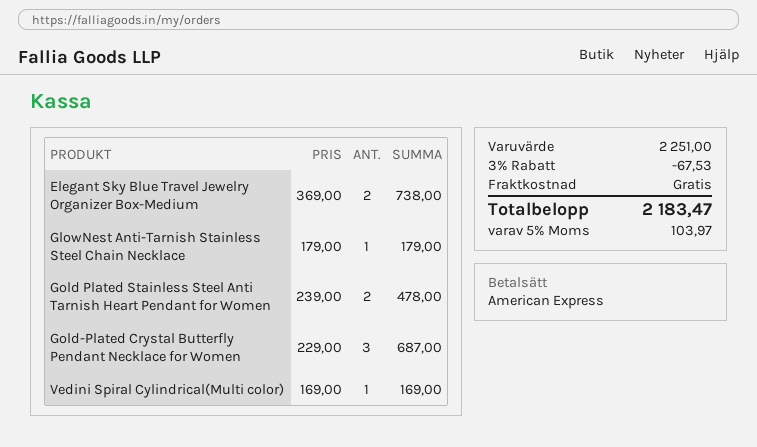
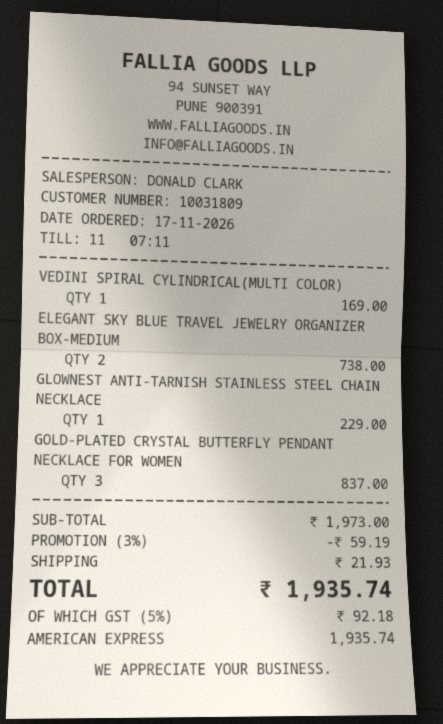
GlowNest Anti-Tarnish Stainless Steel Chain Necklace: 1 for 179.00 -> 1 for 229.00
Gold Plated Stainless Steel Anti Tarnish Heart Pendant for Women: 2 for 478.00 -> none
Gold-Plated Crystal Butterfly Pendant Necklace for Women: 3 for 687.00 -> 3 for 837.00
subtotal: 2251.00 -> 1973.00
discount: 3% = 67.53 -> 3% = 59.19
shipping: 0.00 -> 21.93
tax: 5% = 103.97 -> 5% = 92.18
total: 2183.47 -> 1935.74

